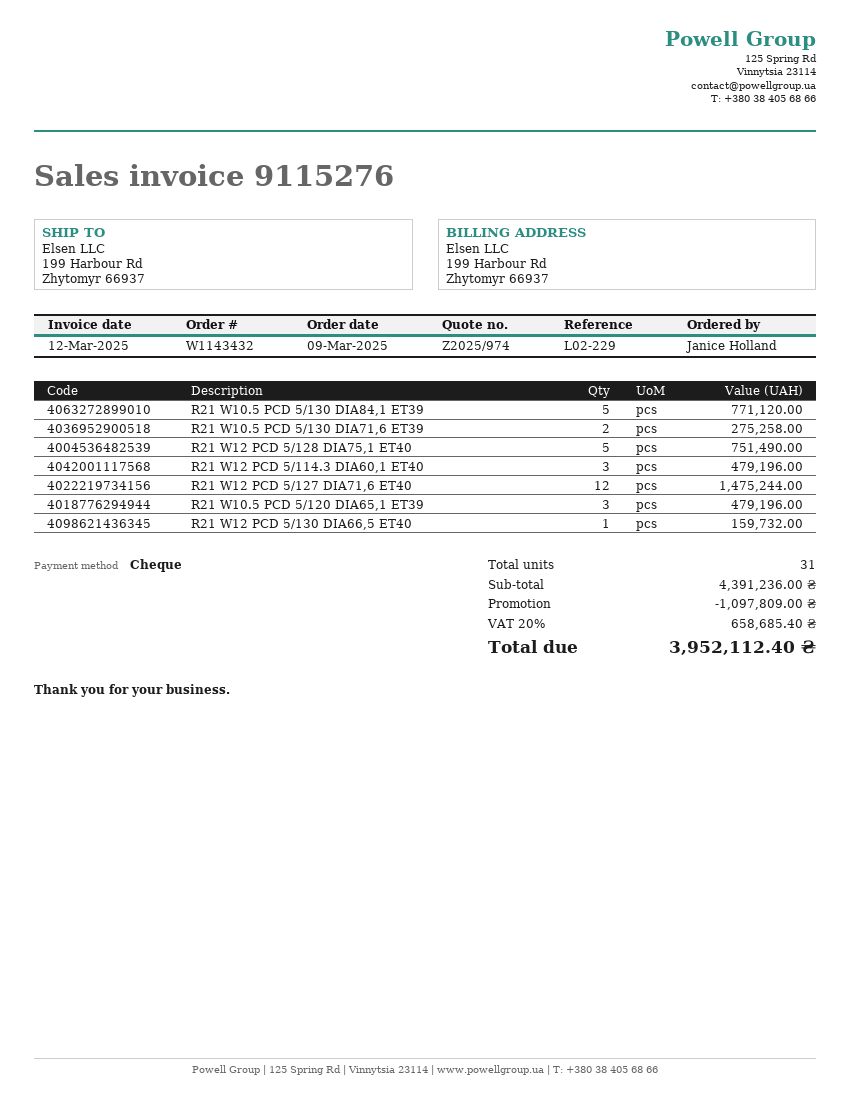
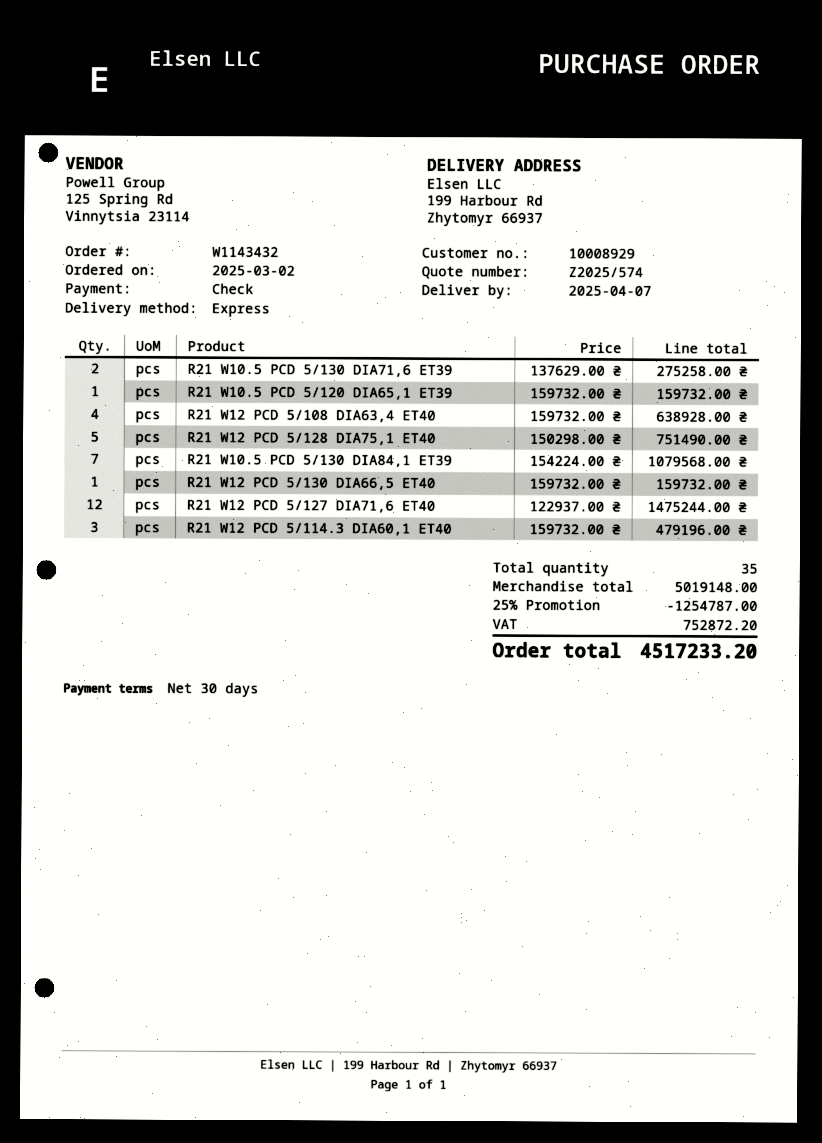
quote number: Z2025/974 -> Z2025/574
order date: 2025-03-09 -> 2025-03-02
R21 W10.5 PCD 5/130 DIA84,1 ET39: 5 for 771120.00 -> 7 for 1079568.00
R21 W10.5 PCD 5/120 DIA65,1 ET39: 3 for 479196.00 -> 1 for 159732.00
R21 W12 PCD 5/108 DIA63,4 ET40: none -> 4 for 638928.00
total quantity: 31 -> 35
subtotal: 4391236.00 -> 5019148.00
discount: 1097809.00 -> 1254787.00
tax: 658685.40 -> 752872.20
total: 3952112.40 -> 4517233.20

